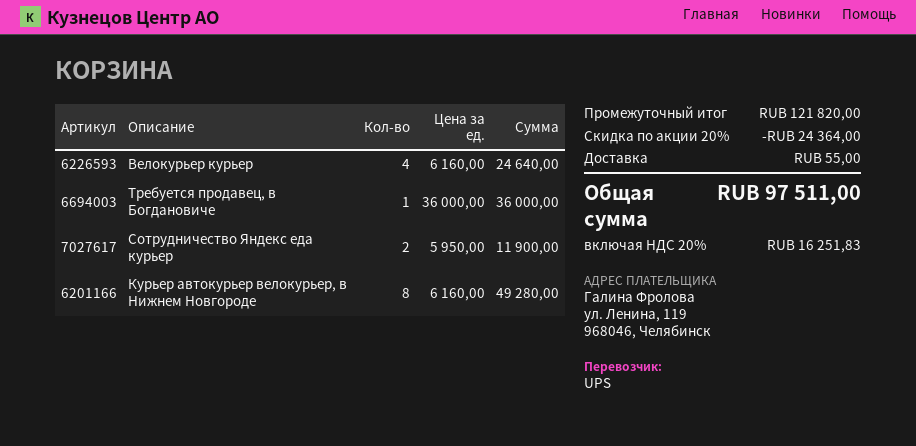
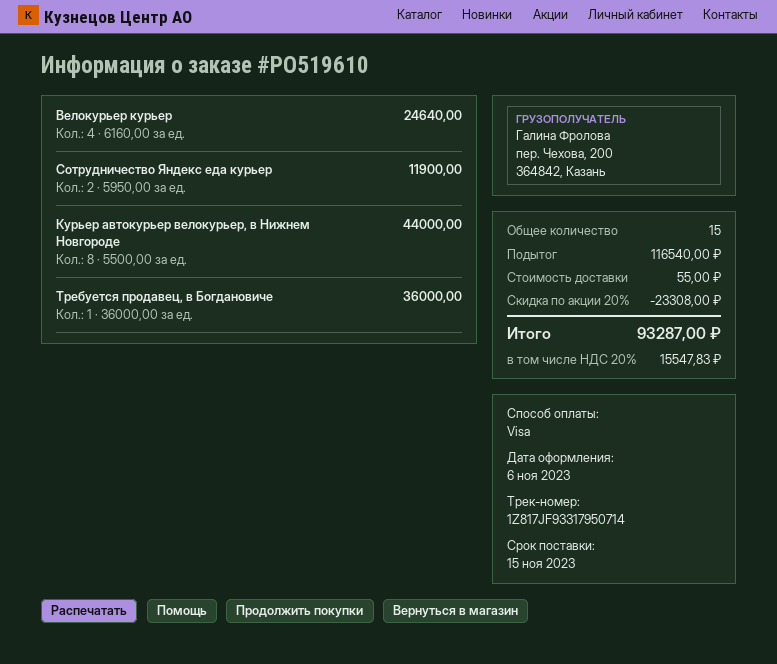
Курьер автокурьер велокурьер, в Нижнем Новгороде: 8 x 6160.00 = 49280.00 -> 8 x 5500.00 = 44000.00
subtotal: 121820.00 -> 116540.00
discount: 20% = 24364.00 -> 20% = 23308.00
tax: 20% = 16251.83 -> 20% = 15547.83
total: 97511.00 -> 93287.00

